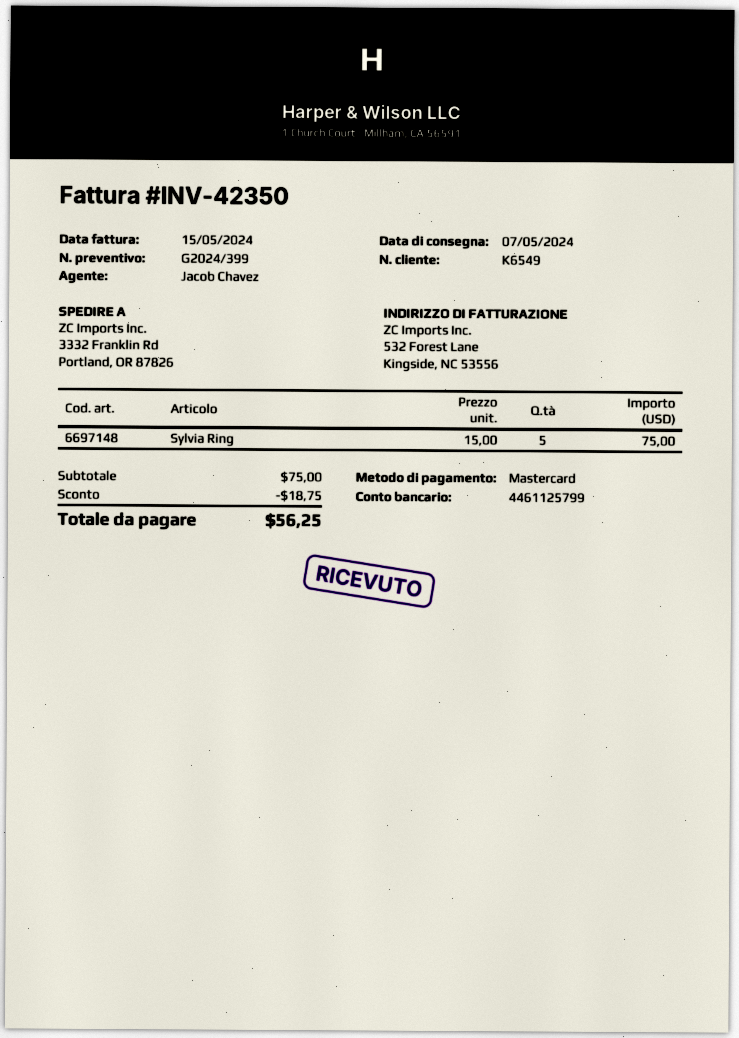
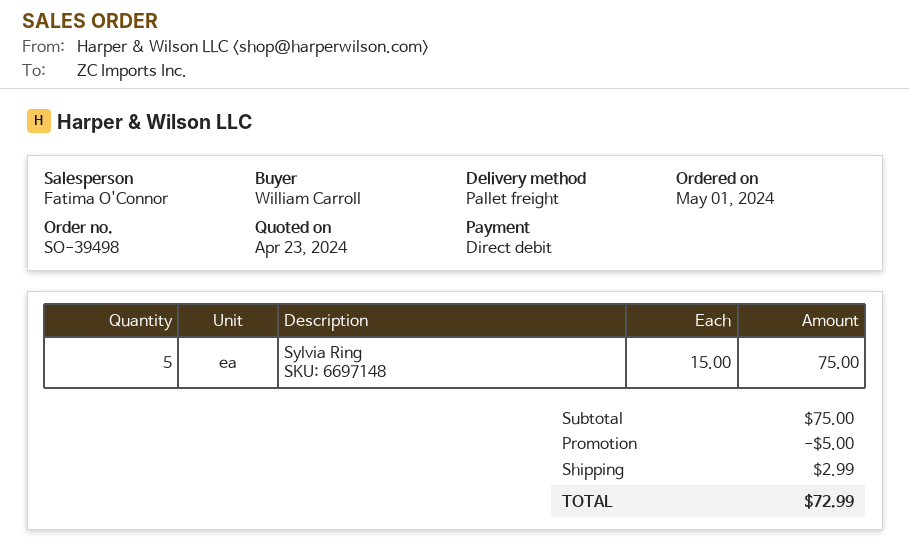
sales rep: Jacob Chavez -> Fatima O'Connor
payment method: Mastercard -> direct debit
discount: 18.75 -> 5.00
shipping: none -> 2.99
total: 56.25 -> 72.99

